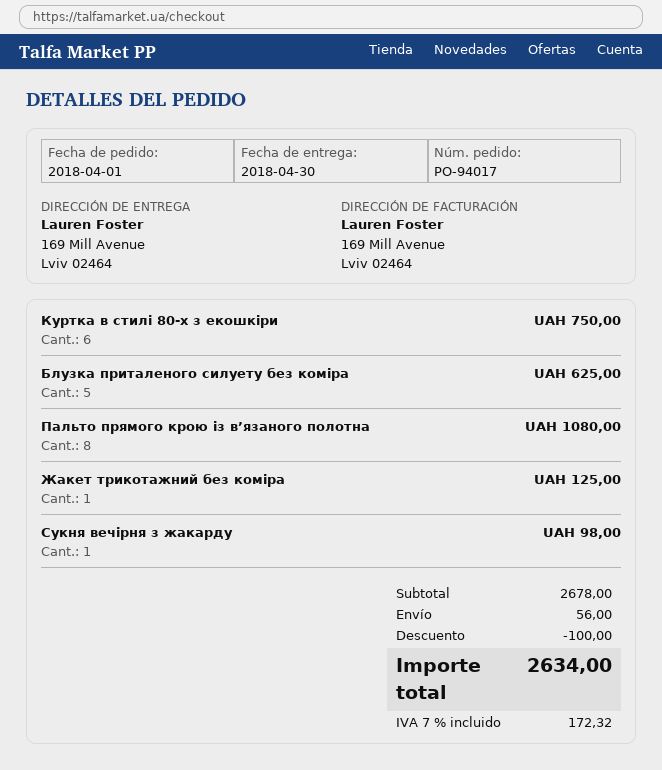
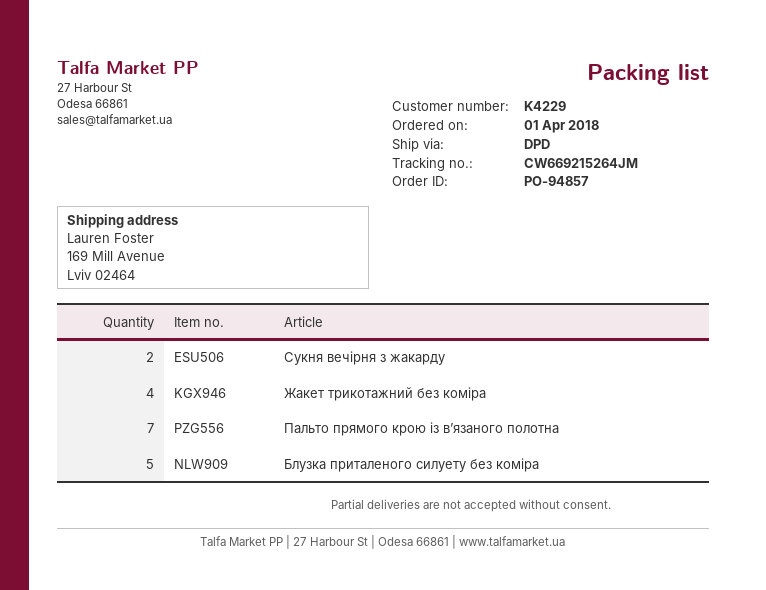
order number: PO-94017 -> PO-94857
Куртка в стилі 80-х з екошкіри: 6 -> none
Пальто прямого крою із в’язаного полотна: 8 -> 7
Жакет трикотажний без коміра: 1 -> 4
Сукня вечірня з жакарду: 1 -> 2

